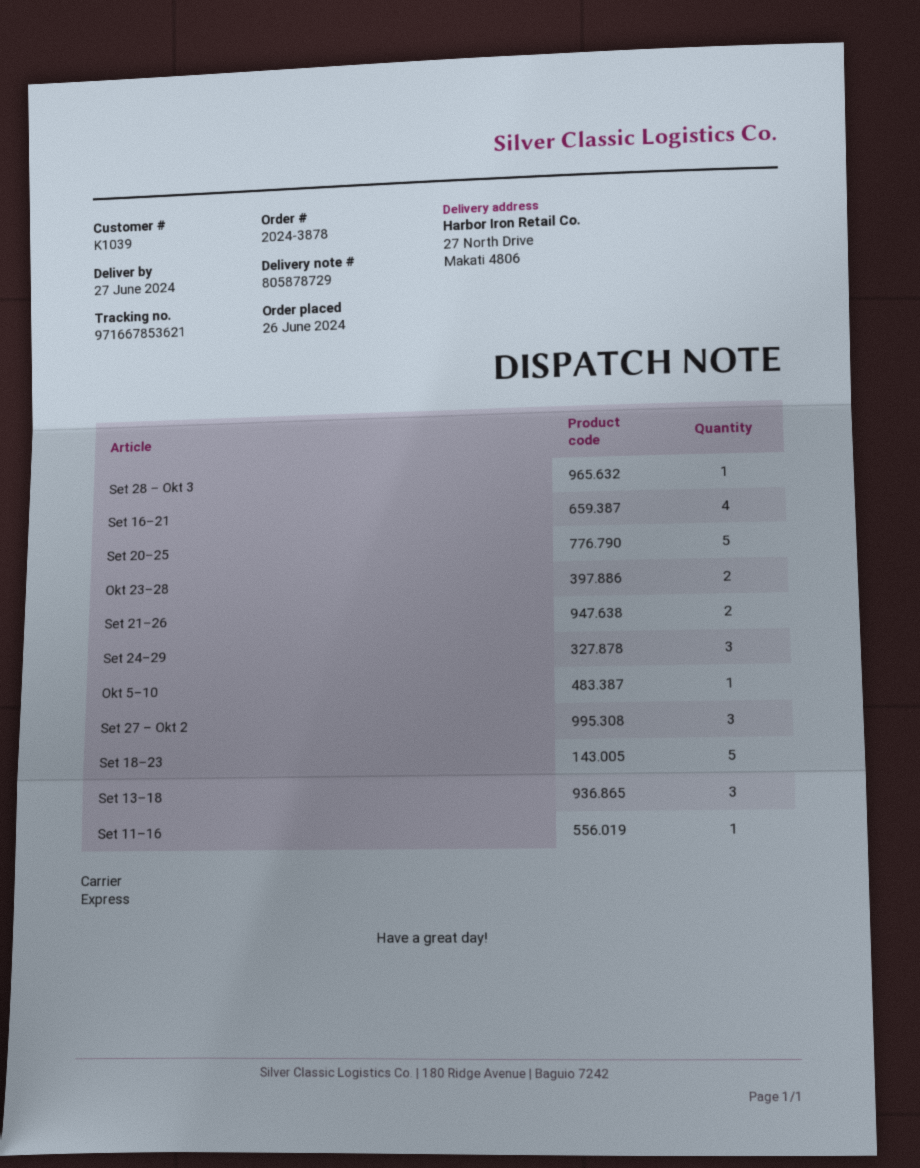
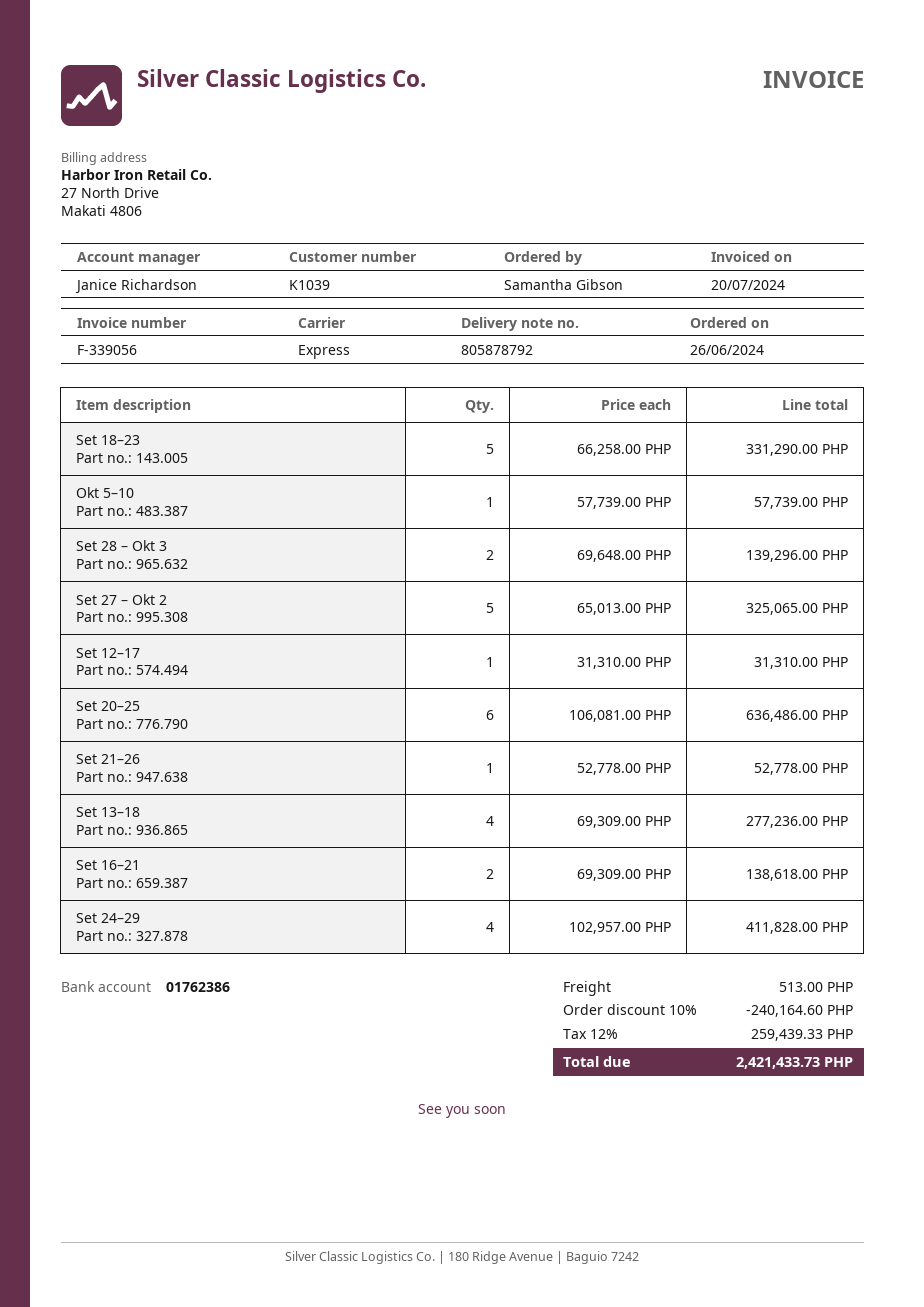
delivery note number: 805878729 -> 805878792
Set 28 – Okt 3: 1 -> 2
Set 16–21: 4 -> 2
Set 20–25: 5 -> 6
Okt 23–28: 2 -> none
Set 21–26: 2 -> 1
Set 24–29: 3 -> 4
Set 27 – Okt 2: 3 -> 5
Set 13–18: 3 -> 4
Set 11–16: 1 -> none
Set 12–17: none -> 1

